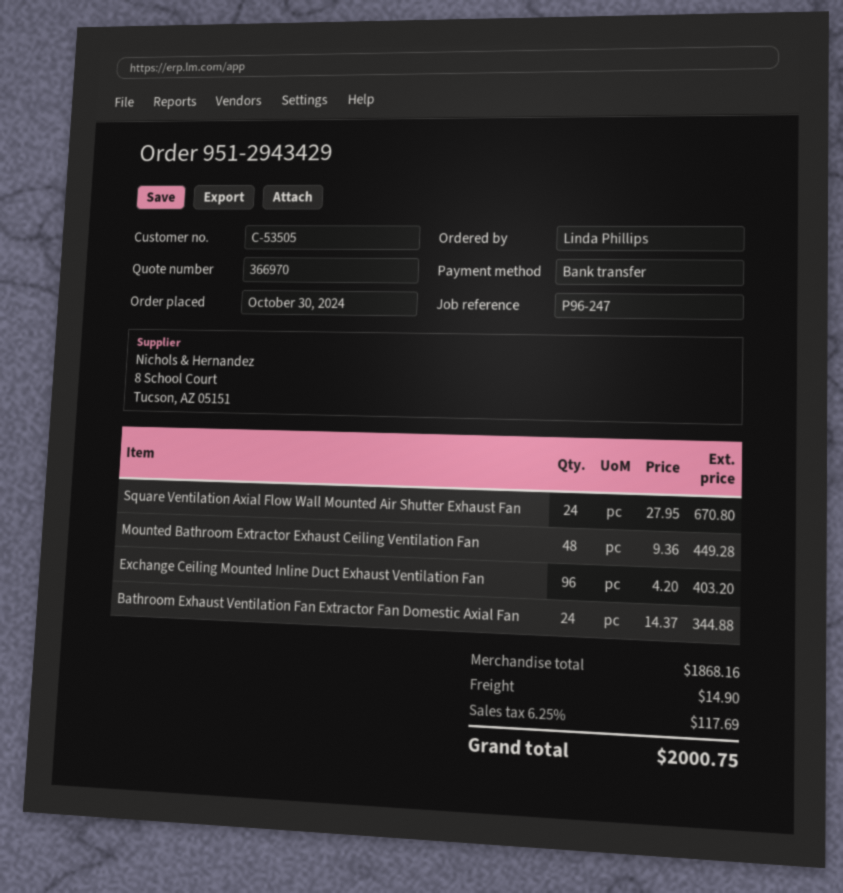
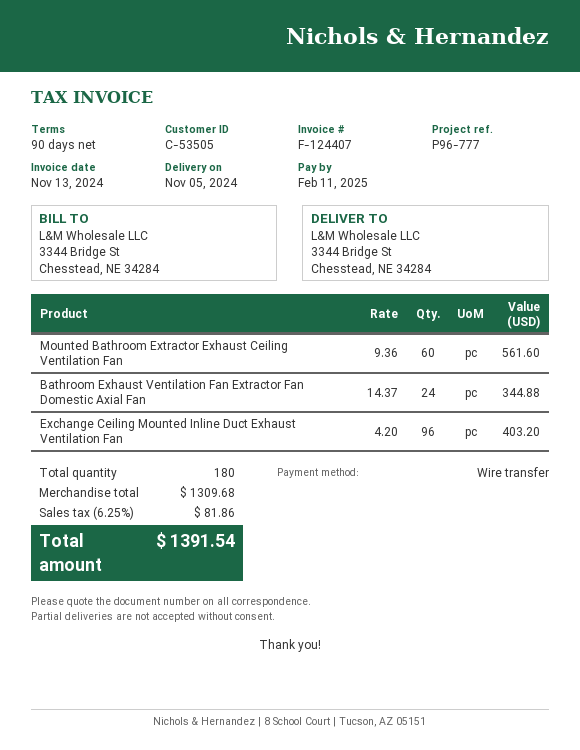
reference: P96-247 -> P96-777
Square Ventilation Axial Flow Wall Mounted Air Shutter Exhaust Fan: 24 x 27.95 = 670.80 -> none
Mounted Bathroom Extractor Exhaust Ceiling Ventilation Fan: 48 x 9.36 = 449.28 -> 60 x 9.36 = 561.60
subtotal: 1868.16 -> 1309.68
shipping: 14.90 -> none
tax: 6.25% = 117.69 -> 6.25% = 81.86
total: 2000.75 -> 1391.54

